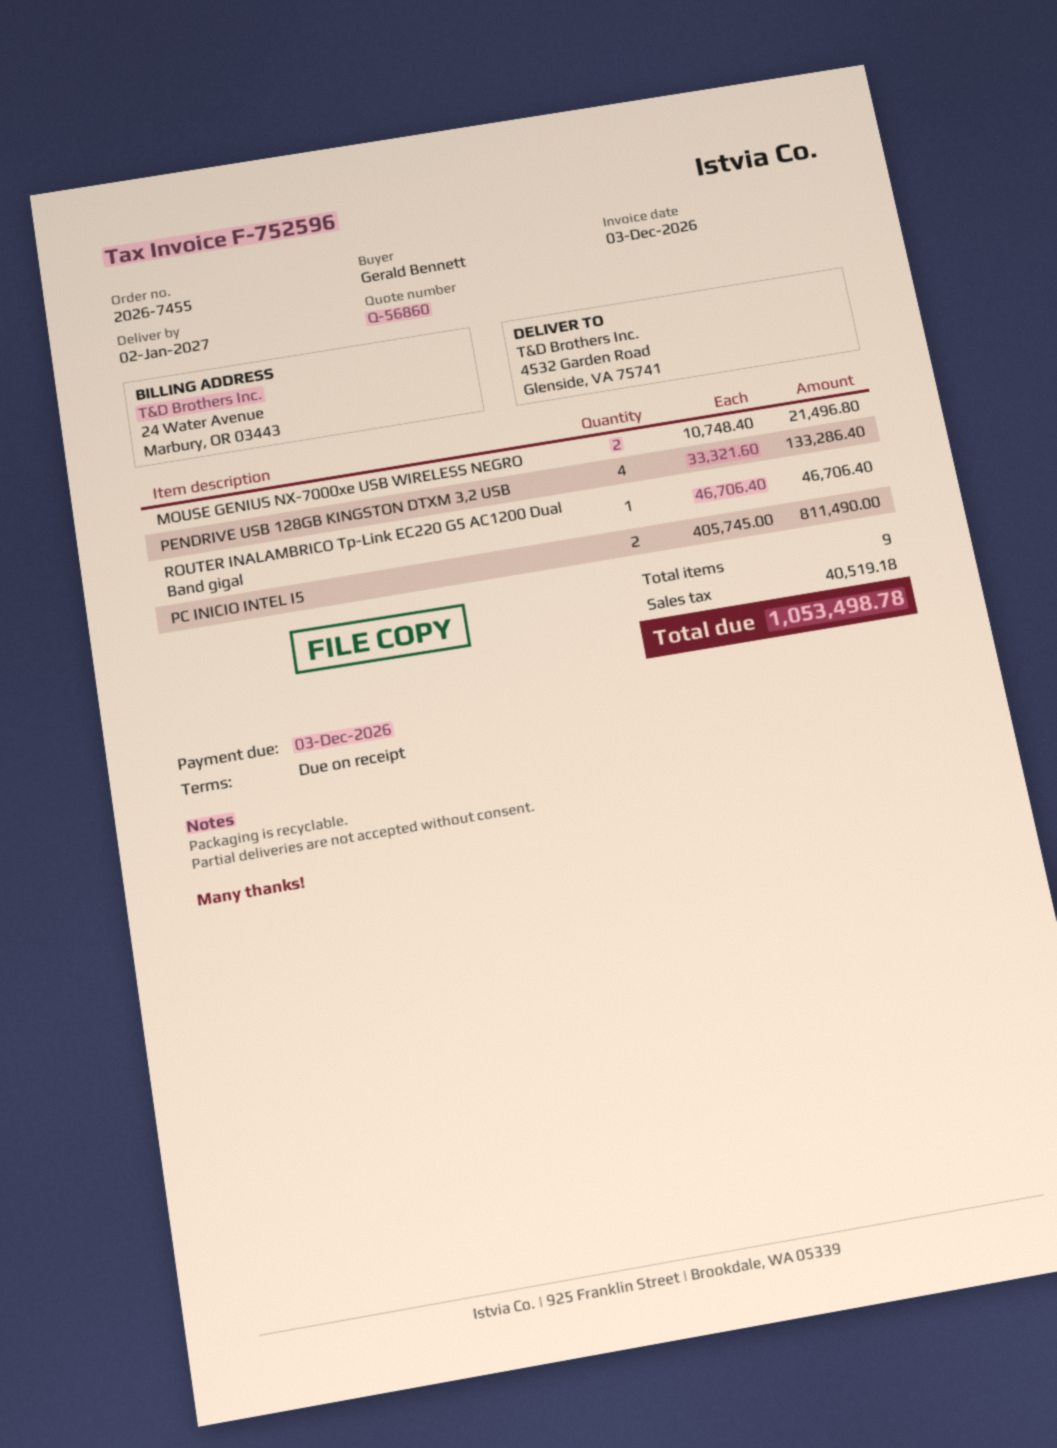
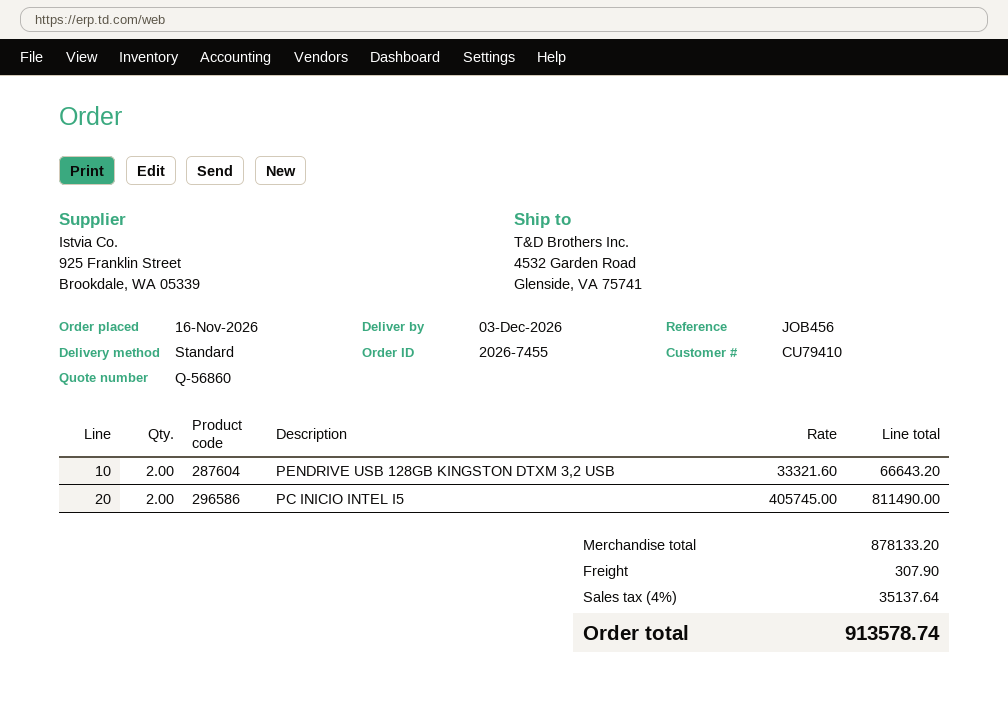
delivery date: 2027-01-02 -> 2026-12-03
MOUSE GENIUS NX-7000xe USB WIRELESS NEGRO: 2 x 10748.40 = 21496.80 -> none
PENDRIVE USB 128GB KINGSTON DTXM 3,2 USB: 4 x 33321.60 = 133286.40 -> 2 x 33321.60 = 66643.20
ROUTER INALAMBRICO Tp-Link EC220 G5 AC1200 Dual Band gigal: 1 x 46706.40 = 46706.40 -> none
shipping: none -> 307.90
tax: 40519.18 -> 35137.64
total: 1053498.78 -> 913578.74

